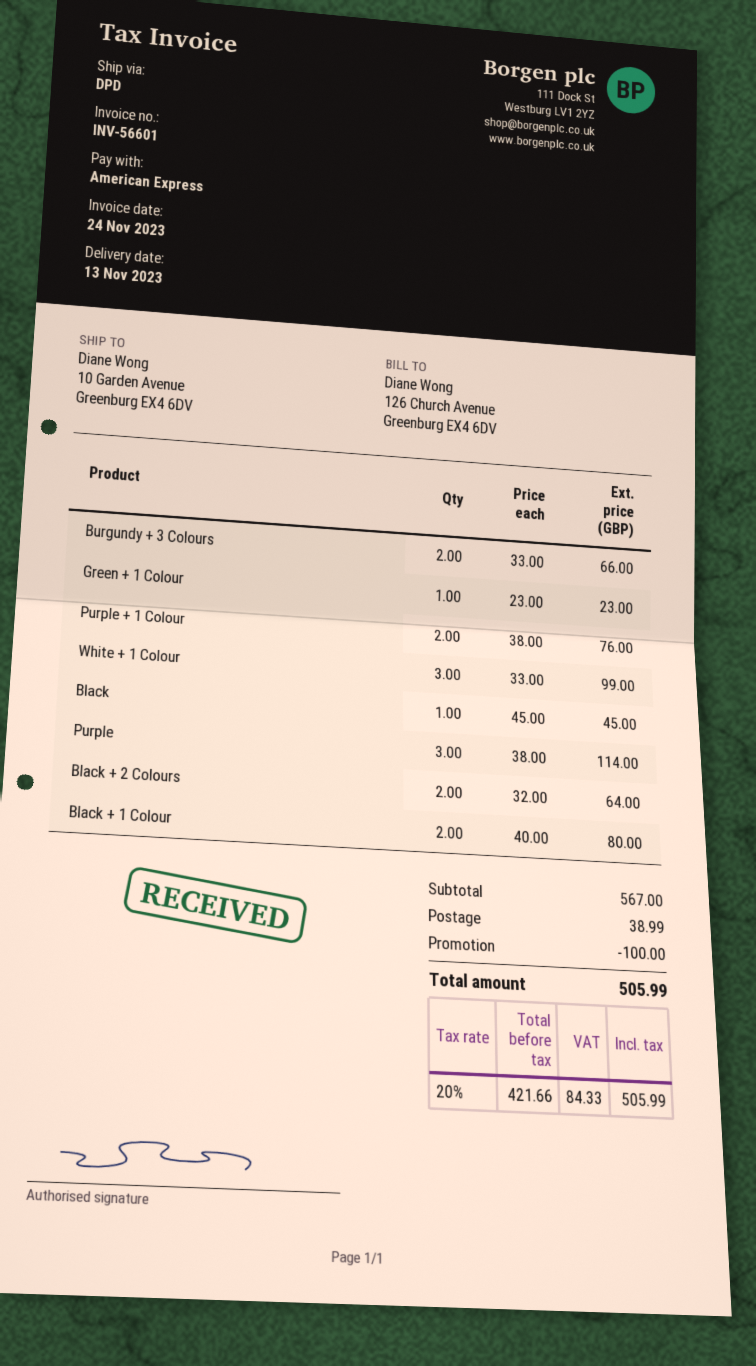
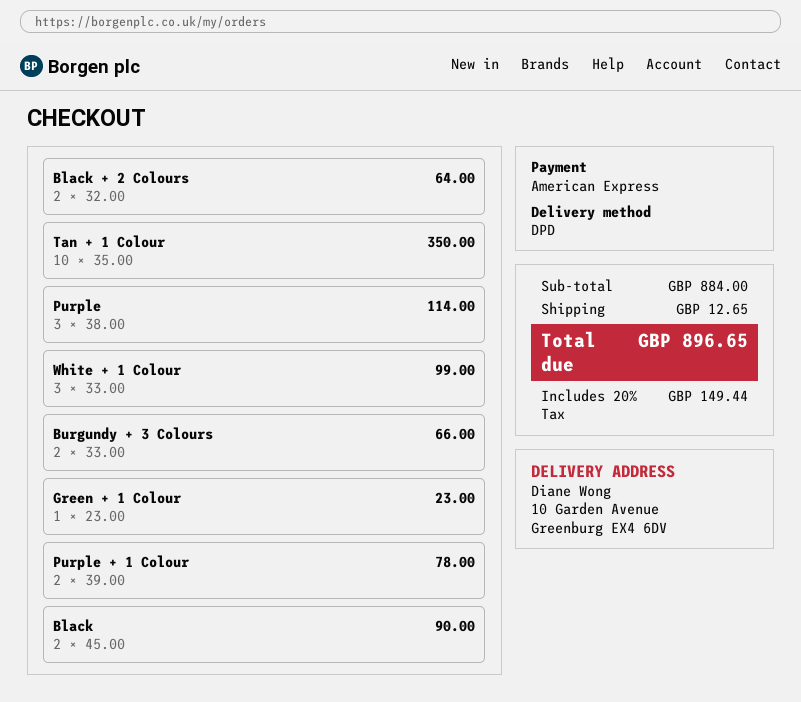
Purple + 1 Colour: 2 x 38.00 = 76.00 -> 2 x 39.00 = 78.00
Black: 1 x 45.00 = 45.00 -> 2 x 45.00 = 90.00
Black + 1 Colour: 2 x 40.00 = 80.00 -> none
Tan + 1 Colour: none -> 10 x 35.00 = 350.00
subtotal: 567.00 -> 884.00
discount: 100.00 -> none
shipping: 38.99 -> 12.65
tax: 20% = 84.33 -> 20% = 149.44
total: 505.99 -> 896.65

